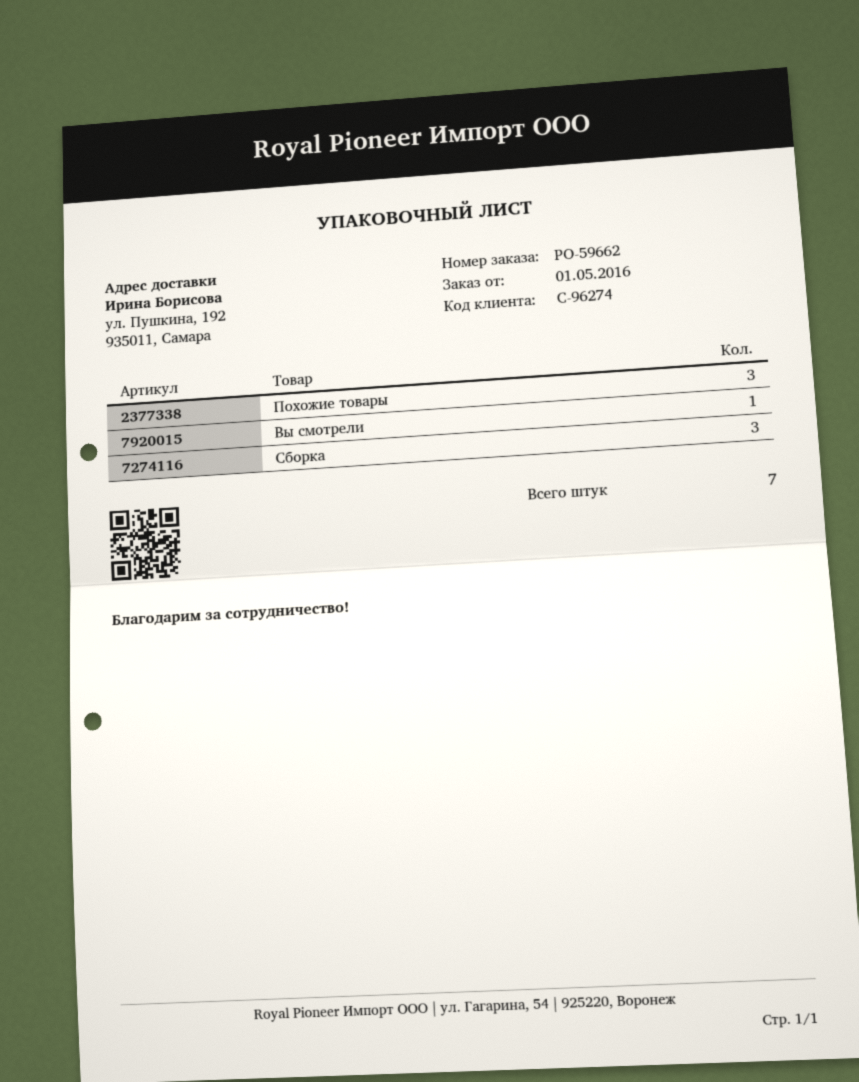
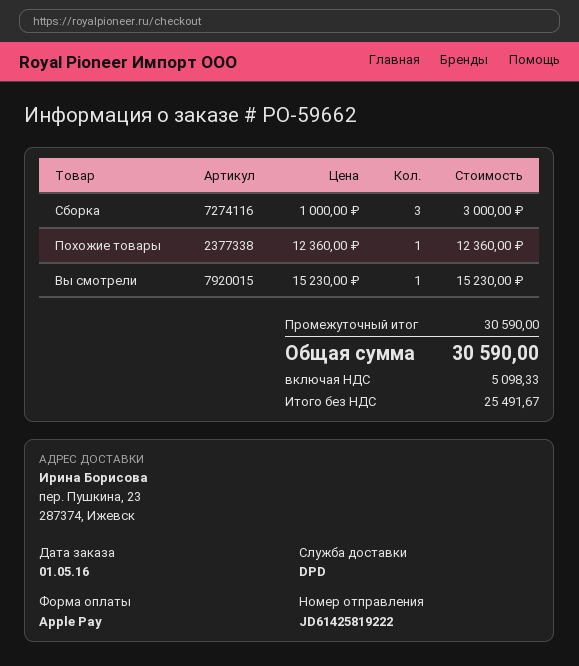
ship to: ул. Пушкина, 192, 935011, Самара -> пер. Пушкина, 23, 287374, Ижевск
Похожие товары: 3 -> 1

